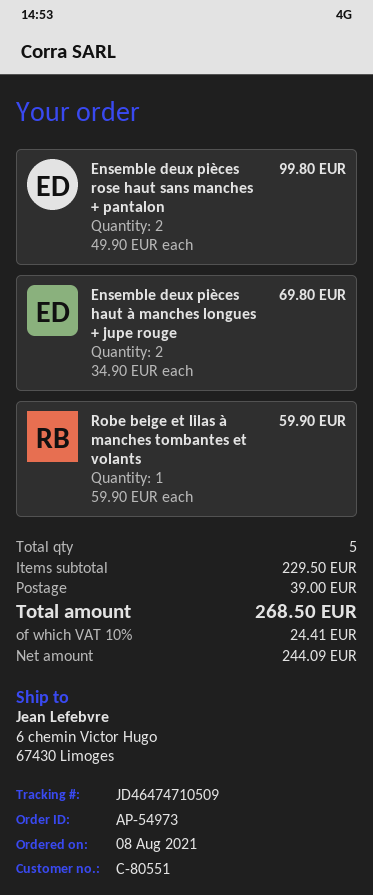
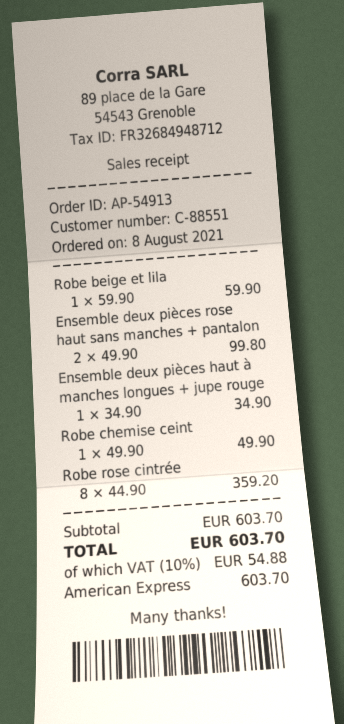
order number: AP-54973 -> AP-54913
customer number: C-80551 -> C-88551
Ensemble deux pièces haut à manches longues + jupe rouge: 2 x 34.90 = 69.80 -> 1 x 34.90 = 34.90
Robe chemise ceint: none -> 1 x 49.90 = 49.90
Robe rose cintrée: none -> 8 x 44.90 = 359.20
subtotal: 229.50 -> 603.70
shipping: 39.00 -> none
tax: 10% = 24.41 -> 10% = 54.88
total: 268.50 -> 603.70

